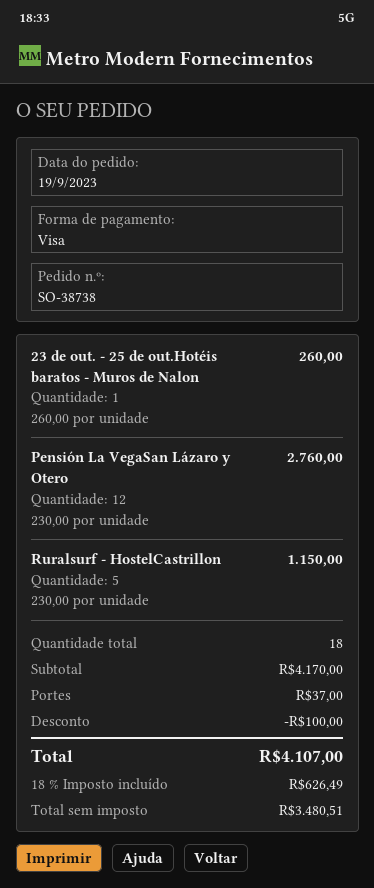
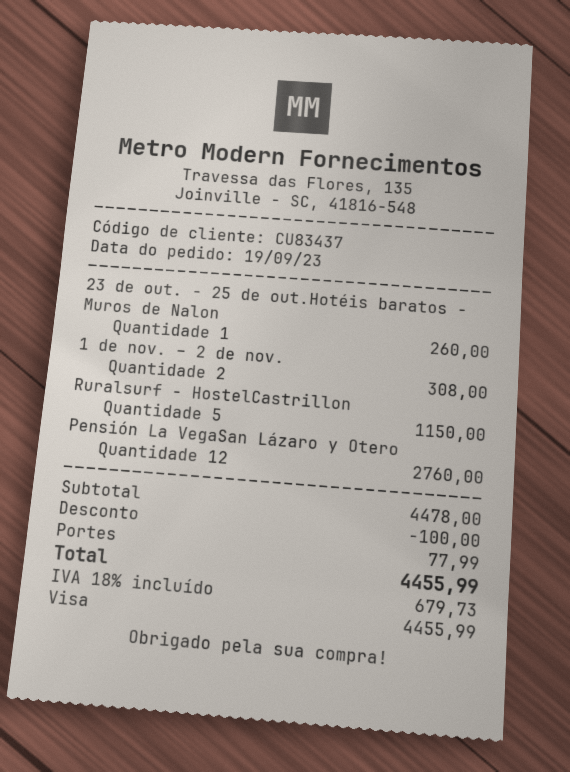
1 de nov. – 2 de nov.: none -> 2 for 308.00
subtotal: 4170.00 -> 4478.00
shipping: 37.00 -> 77.99
tax: 18% = 626.49 -> 18% = 679.73
total: 4107.00 -> 4455.99

